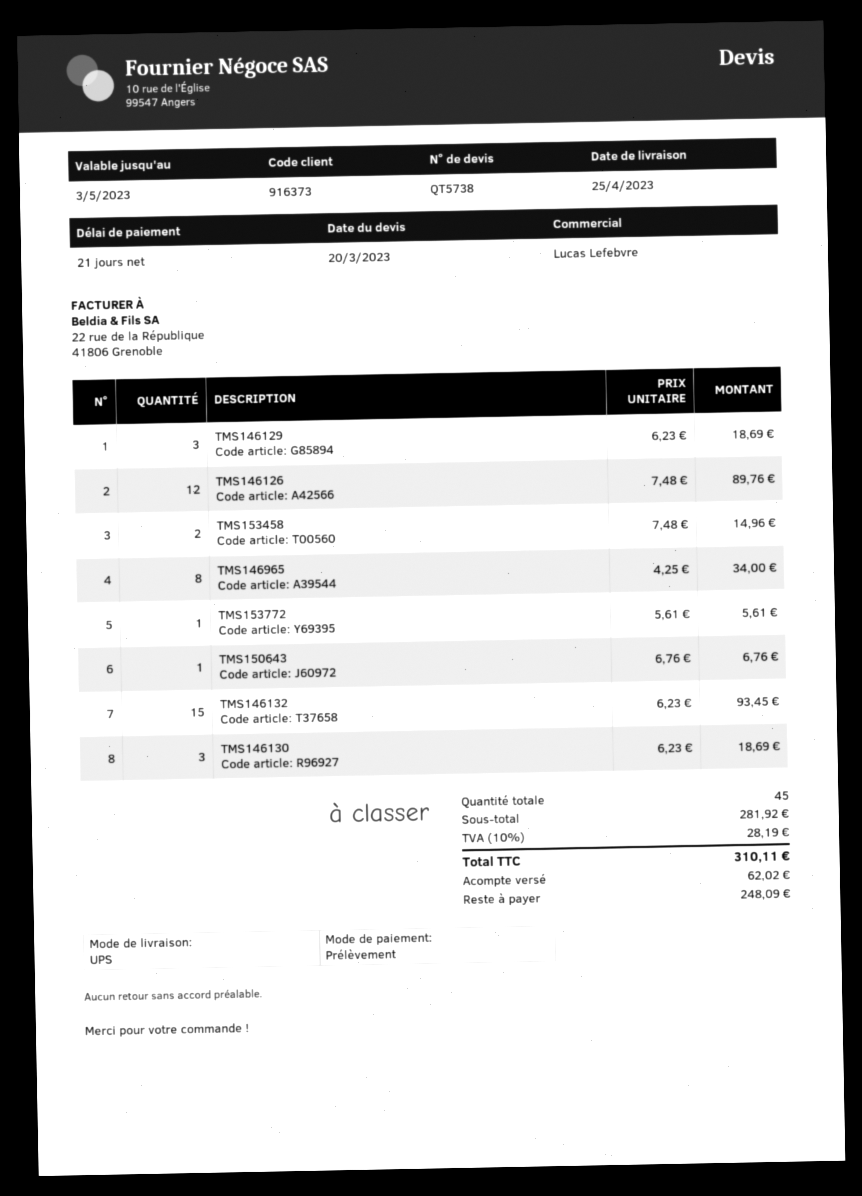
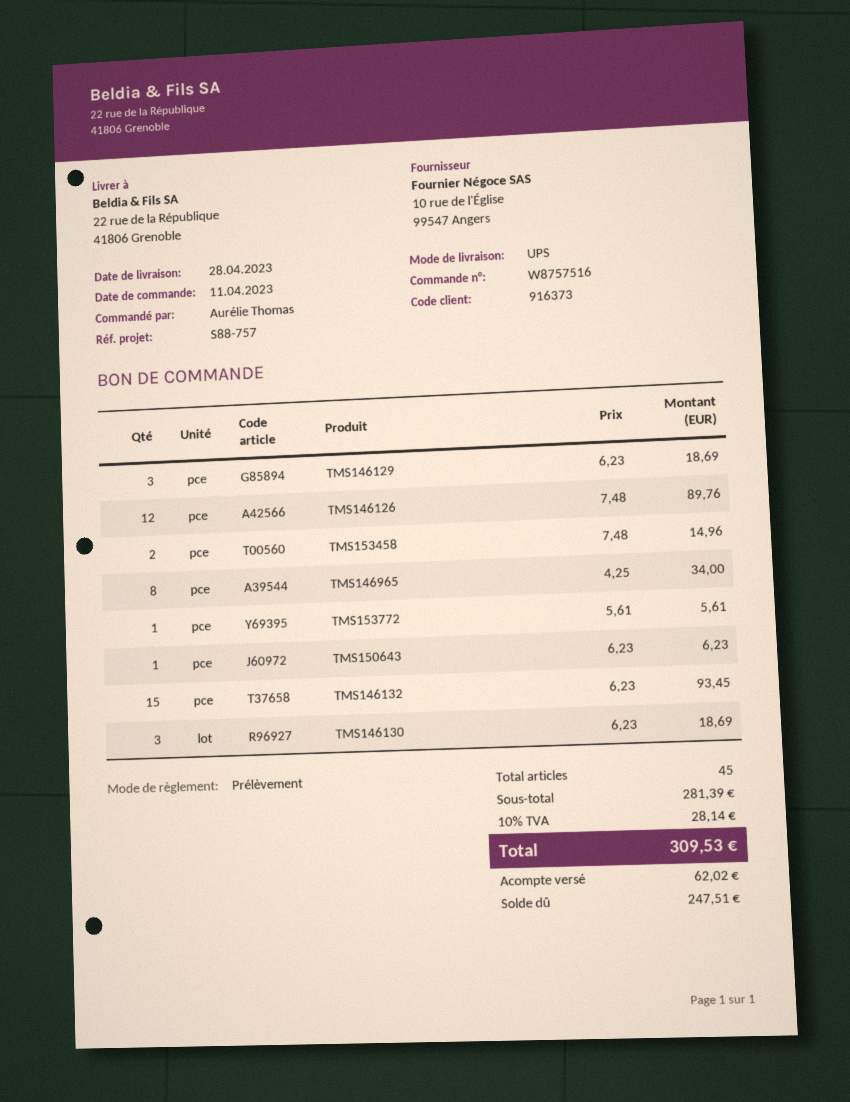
delivery date: 2023-04-25 -> 2023-04-28
TMS150643: 1 x 6.76 = 6.76 -> 1 x 6.23 = 6.23
subtotal: 281.92 -> 281.39
tax: 10% = 28.19 -> 10% = 28.14
total: 310.11 -> 309.53
balance: 248.09 -> 247.51

